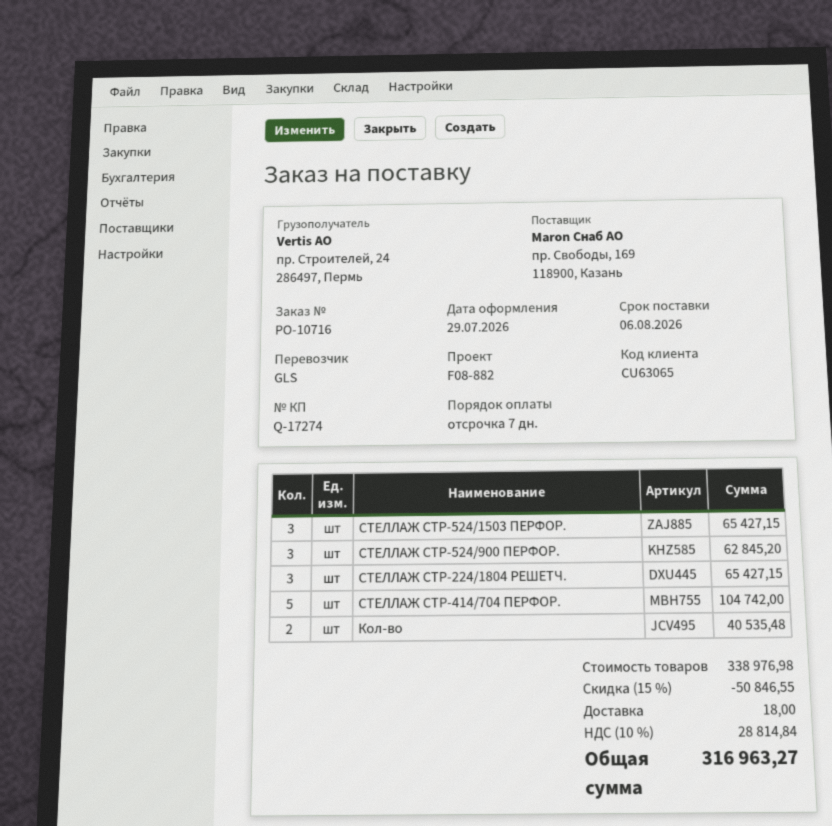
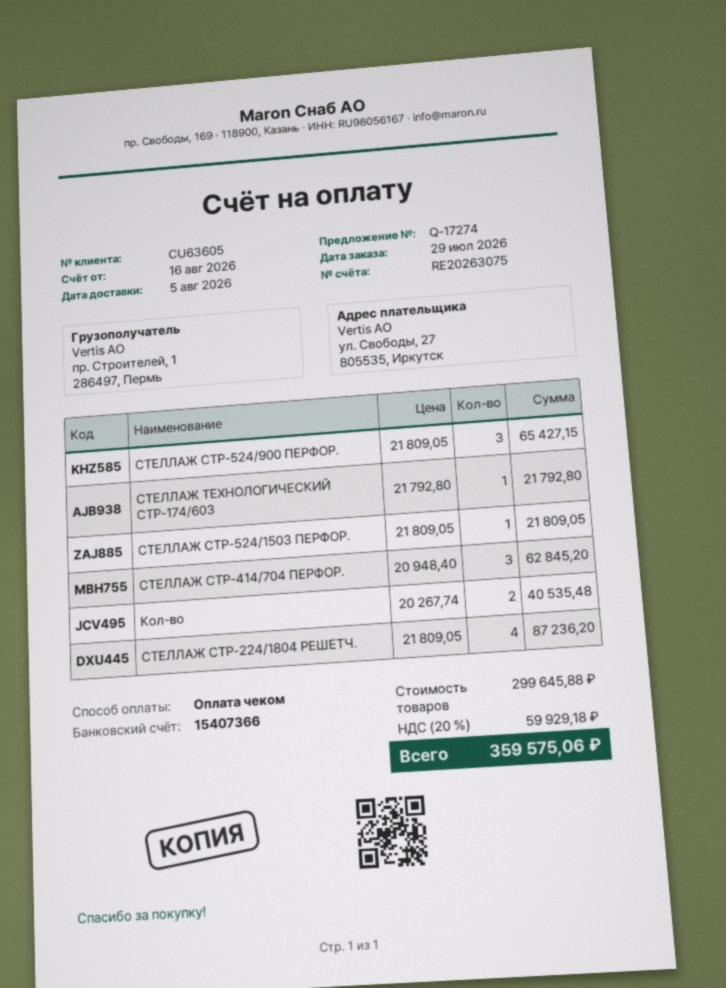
delivery date: 2026-08-06 -> 2026-08-05
customer number: CU63065 -> CU63605
ship to: пр. Строителей, 24, 286497, Пермь -> пр. Строителей, 1, 286497, Пермь
СТЕЛЛАЖ СТР-524/1503 ПЕРФОР.: 3 for 65427.15 -> 1 for 21809.05
СТЕЛЛАЖ СТР-524/900 ПЕРФОР.: 3 for 62845.20 -> 3 for 65427.15
СТЕЛЛАЖ СТР-224/1804 РЕШЕТЧ.: 3 for 65427.15 -> 4 for 87236.20
СТЕЛЛАЖ СТР-414/704 ПЕРФОР.: 5 for 104742.00 -> 3 for 62845.20
СТЕЛЛАЖ ТЕХНОЛОГИЧЕСКИЙ СТР-174/603: none -> 1 for 21792.80
subtotal: 338976.98 -> 299645.88
discount: 15% = 50846.55 -> none
shipping: 18.00 -> none
tax: 10% = 28814.84 -> 20% = 59929.18
total: 316963.27 -> 359575.06

